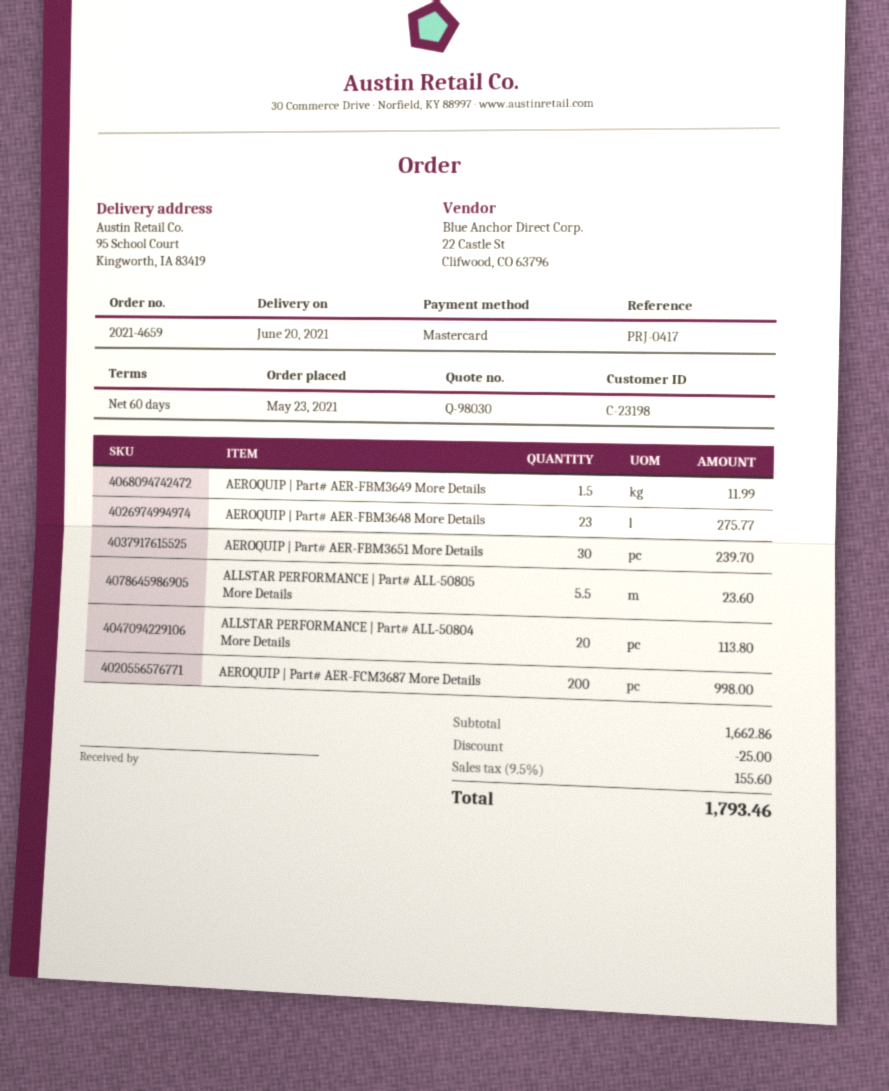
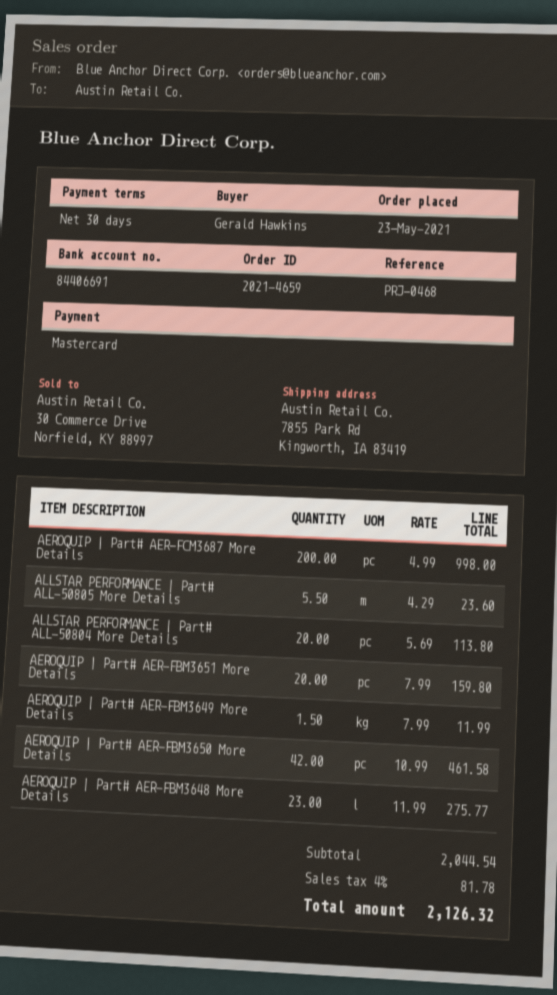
payment terms: 60 days -> 30 days
reference: PRJ-0417 -> PRJ-0468
ship to: 95 School Court, Kingworth, IA 83419 -> 7855 Park Rd, Kingworth, IA 83419
AEROQUIP | Part# AER-FBM3651 More Details: 30 for 239.70 -> 20 for 159.80
AEROQUIP | Part# AER-FBM3650 More Details: none -> 42 for 461.58
subtotal: 1662.86 -> 2044.54
discount: 25.00 -> none
tax: 9.5% = 155.60 -> 4% = 81.78
total: 1793.46 -> 2126.32

